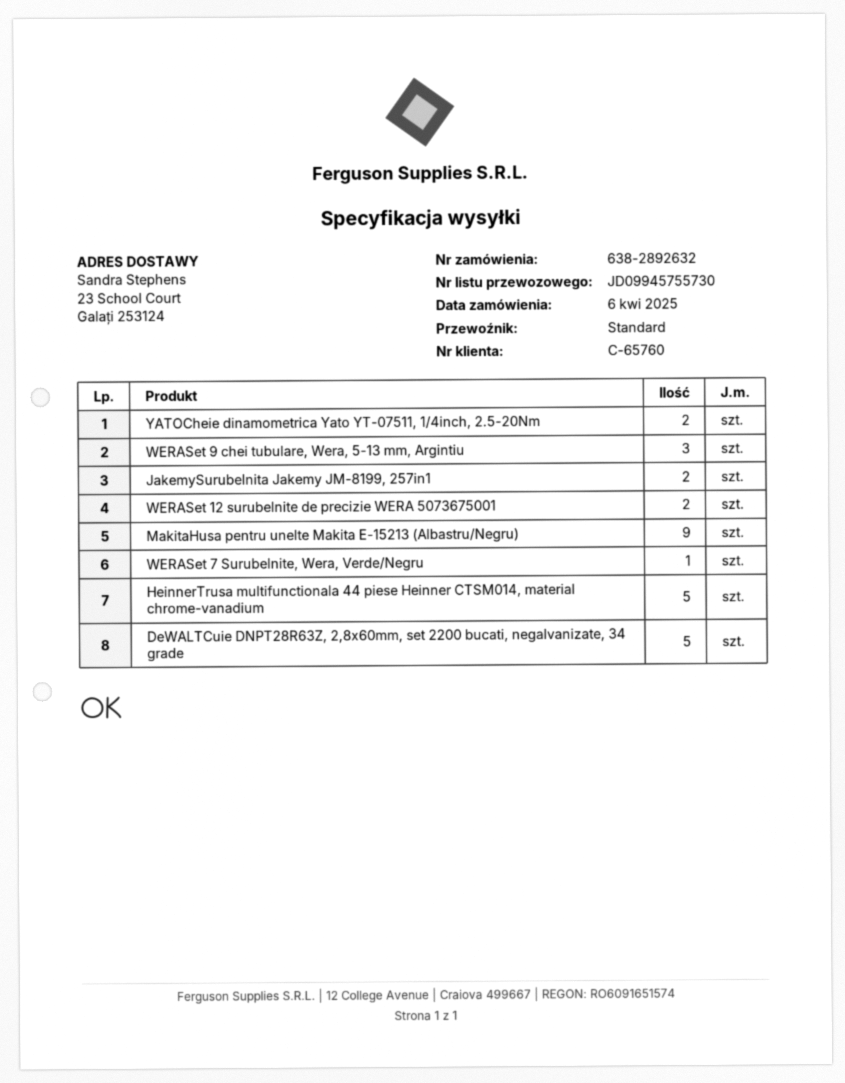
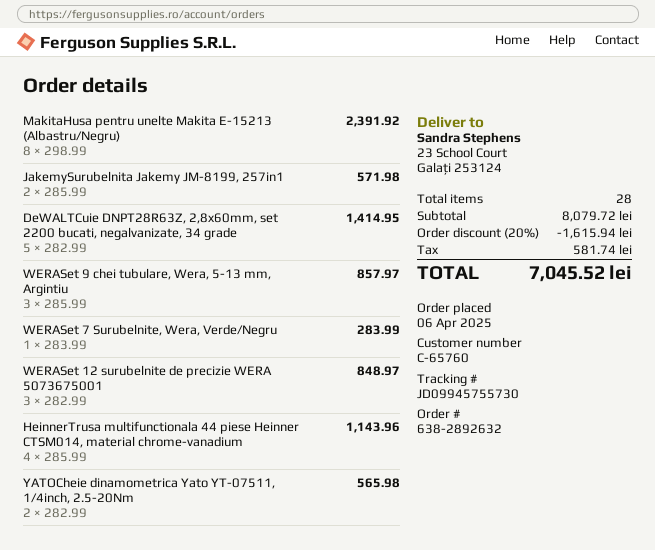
WERASet 12 surubelnite de precizie WERA 5073675001: 2 -> 3
MakitaHusa pentru unelte Makita E-15213 (Albastru/Negru): 9 -> 8
HeinnerTrusa multifunctionala 44 piese Heinner CTSM014, material chrome-vanadium: 5 -> 4

